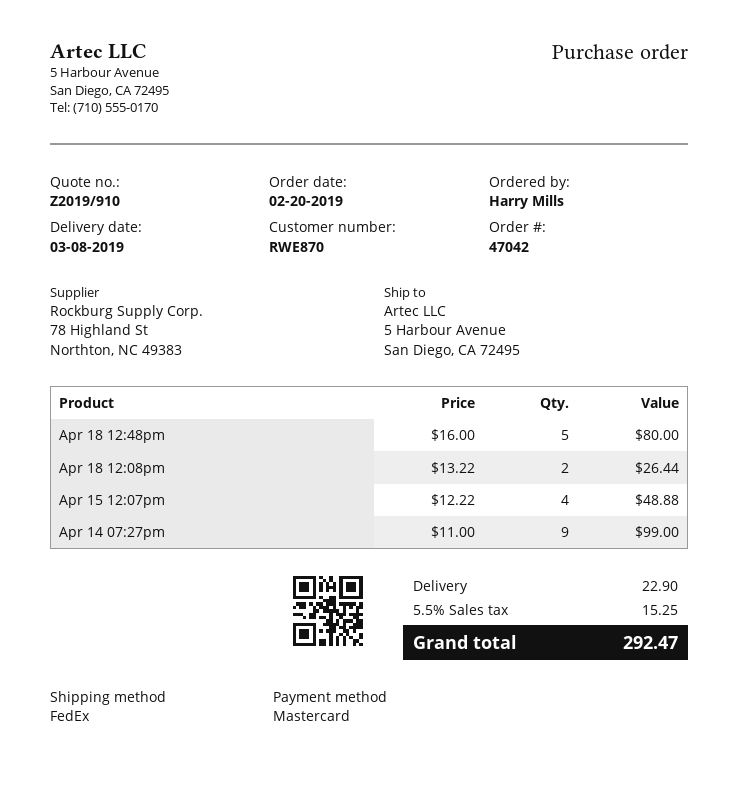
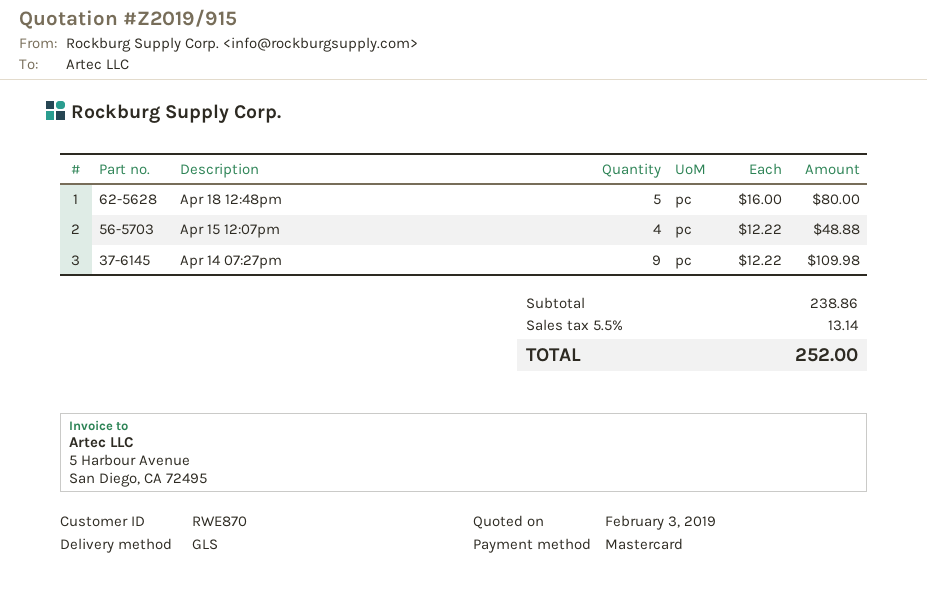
quote number: Z2019/910 -> Z2019/915
shipping method: FedEx -> GLS
Apr 18 12:08pm: 2 x 13.22 = 26.44 -> none
Apr 14 07:27pm: 9 x 11.00 = 99.00 -> 9 x 12.22 = 109.98
shipping: 22.90 -> none
tax: 5.5% = 15.25 -> 5.5% = 13.14
total: 292.47 -> 252.00

